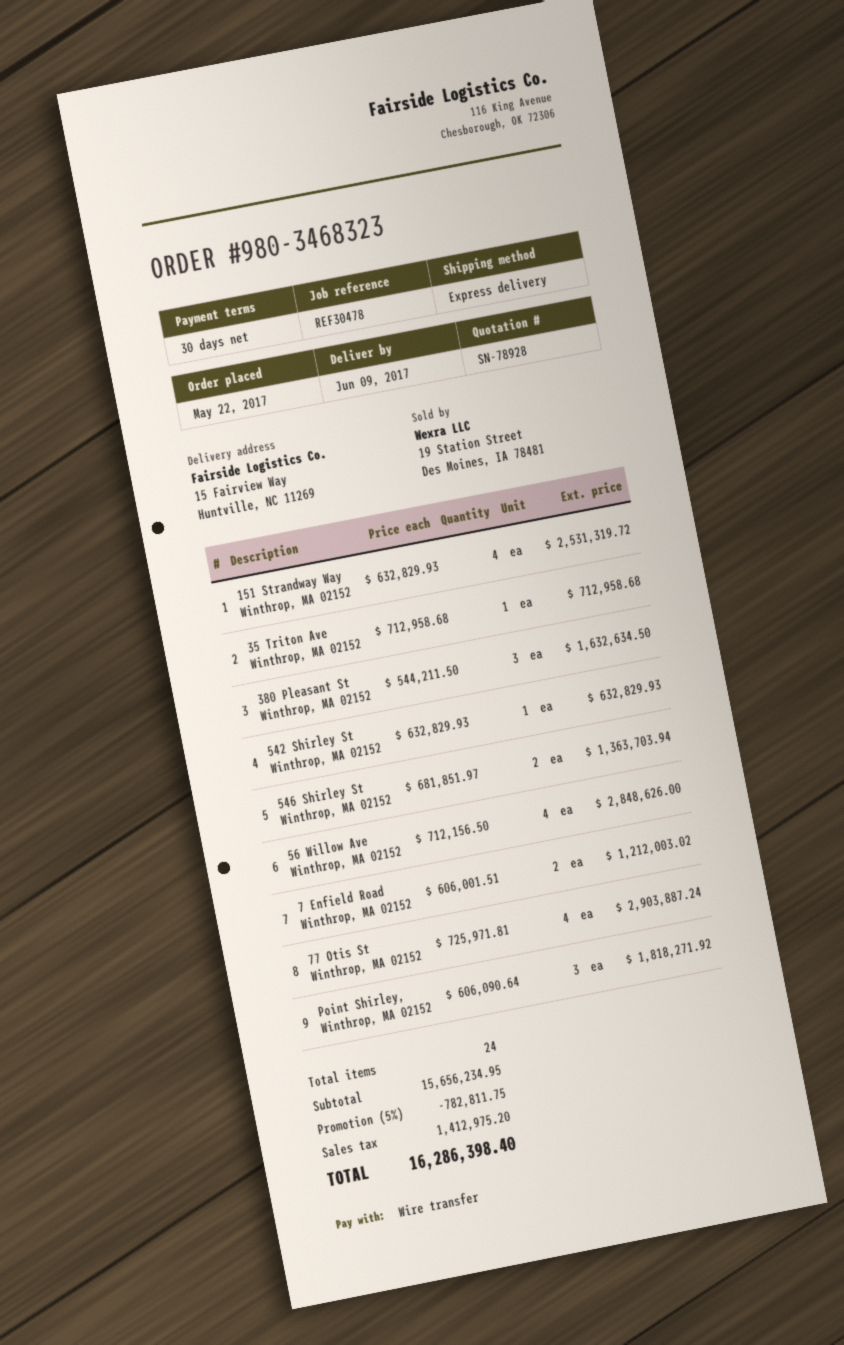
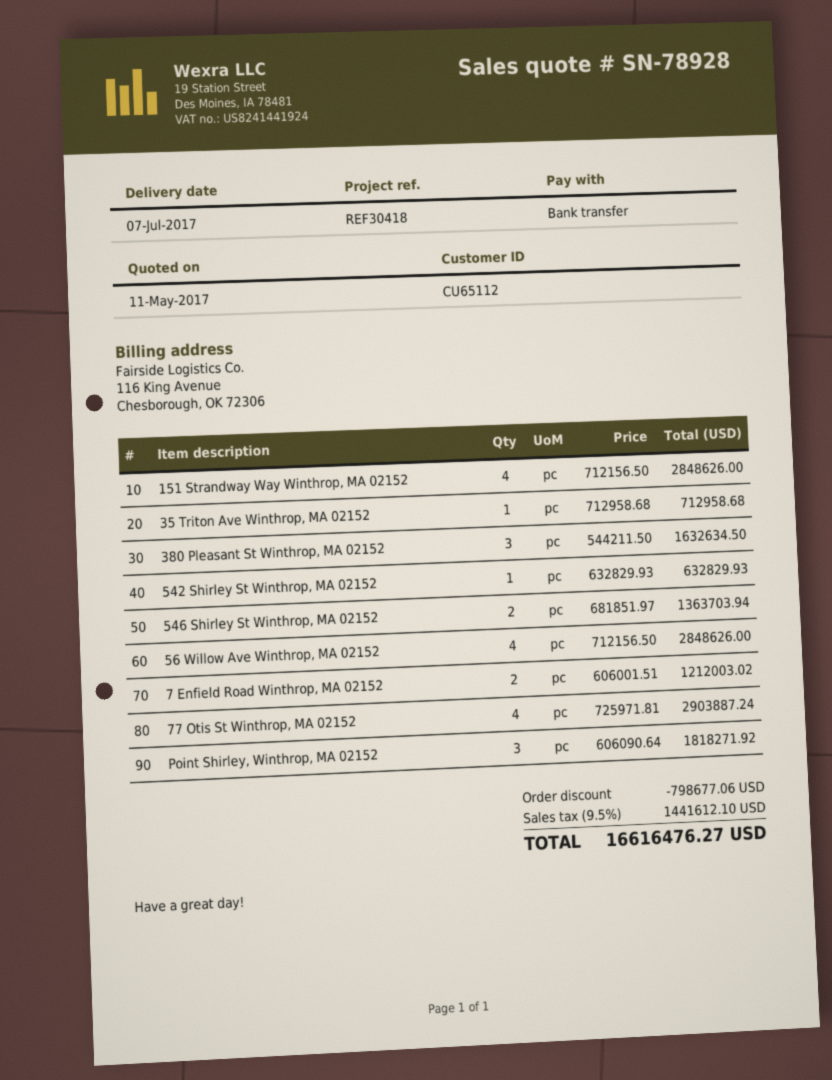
delivery date: 2017-06-09 -> 2017-07-07
reference: REF30478 -> REF30418
151 Strandway Way Winthrop, MA 02152: 4 x 632829.93 = 2531319.72 -> 4 x 712156.50 = 2848626.00
discount: 782811.75 -> 798677.06
tax: 1412975.20 -> 1441612.10
total: 16286398.40 -> 16616476.27

